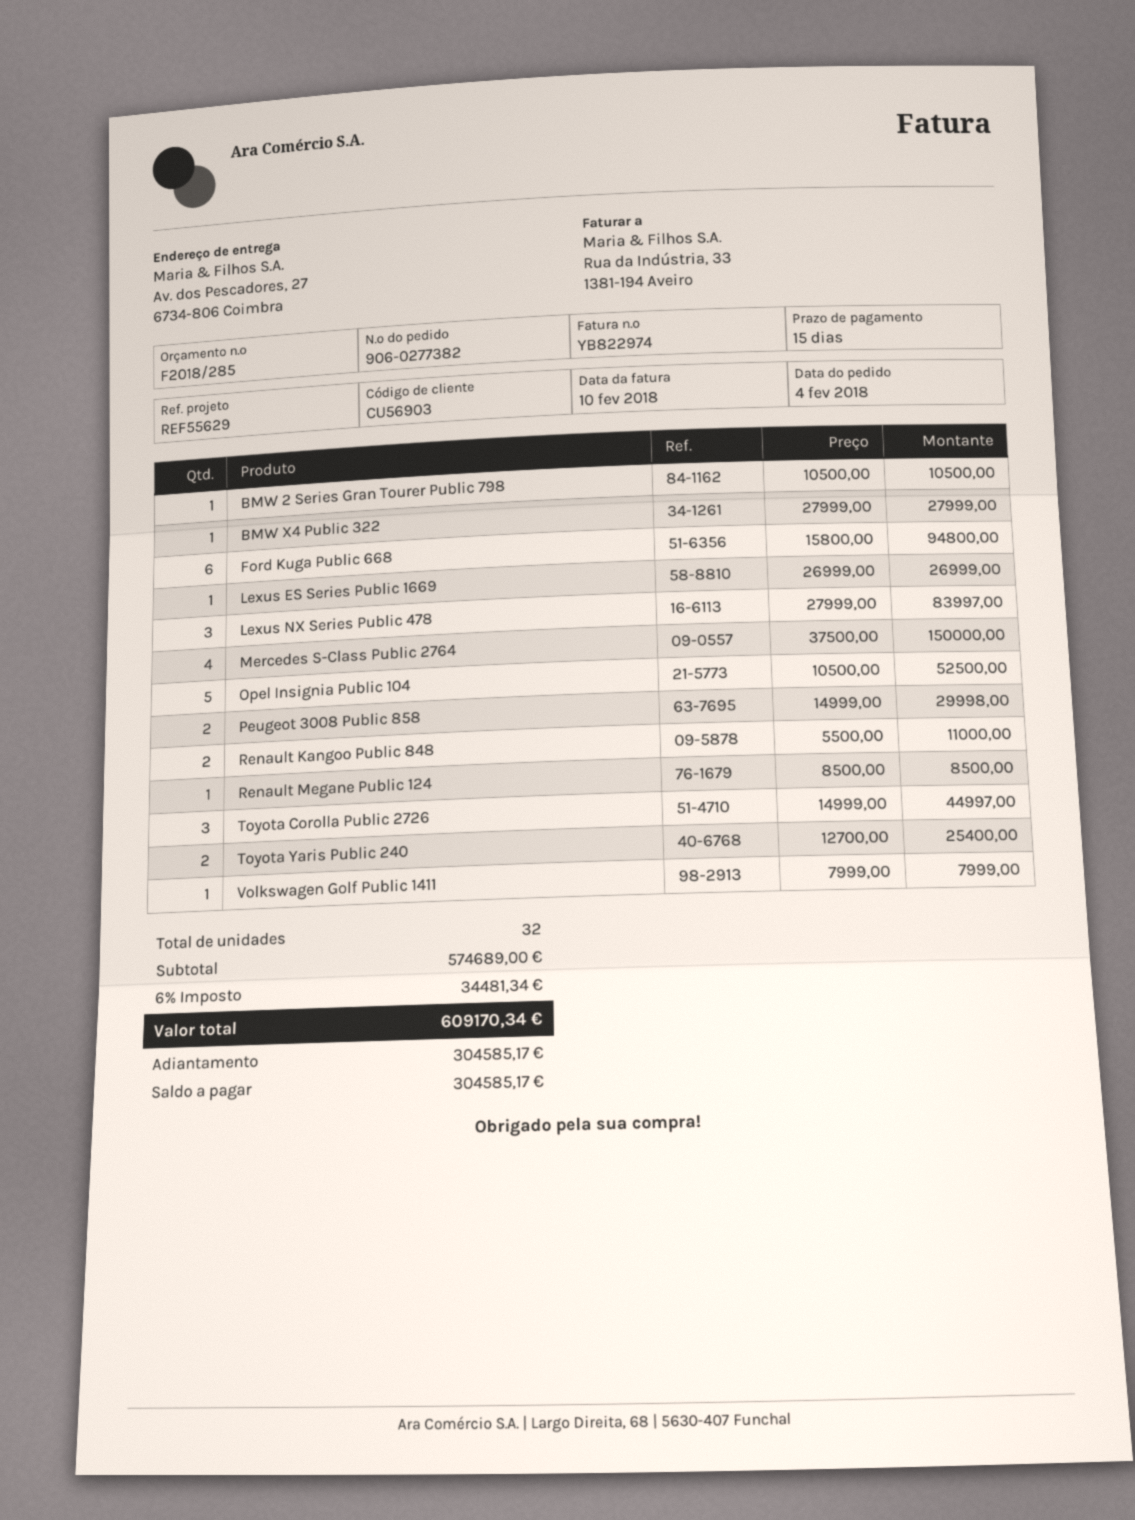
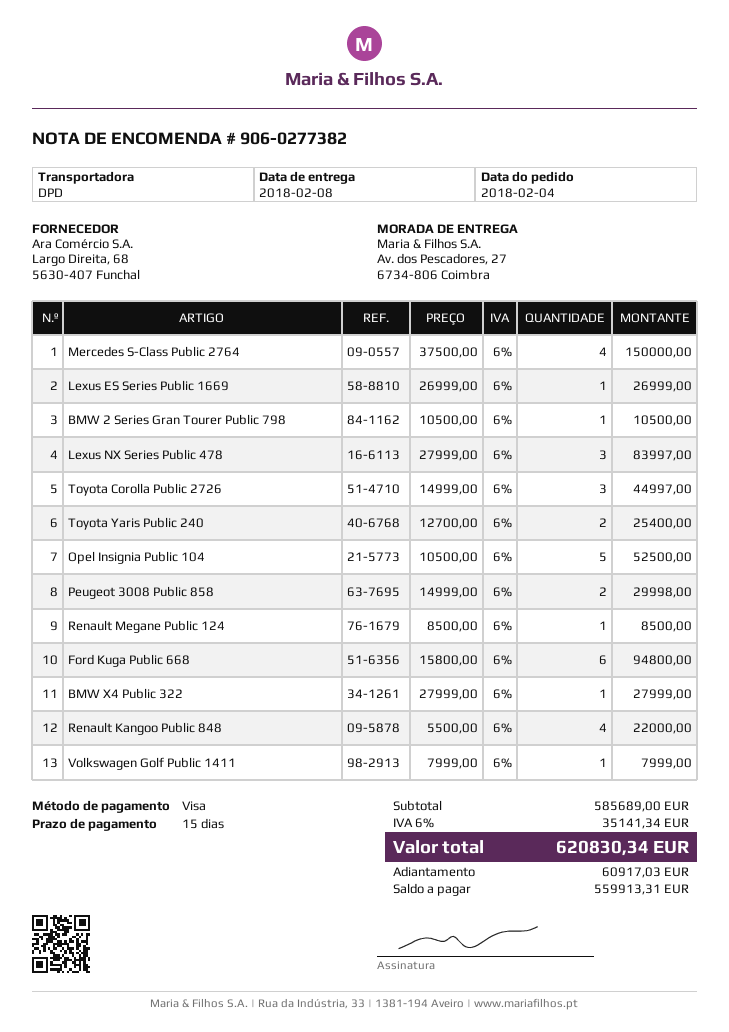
Renault Kangoo Public 848: 2 x 5500.00 = 11000.00 -> 4 x 5500.00 = 22000.00
subtotal: 574689.00 -> 585689.00
tax: 6% = 34481.34 -> 6% = 35141.34
total: 609170.34 -> 620830.34
deposit: 304585.17 -> 60917.03
balance: 304585.17 -> 559913.31

